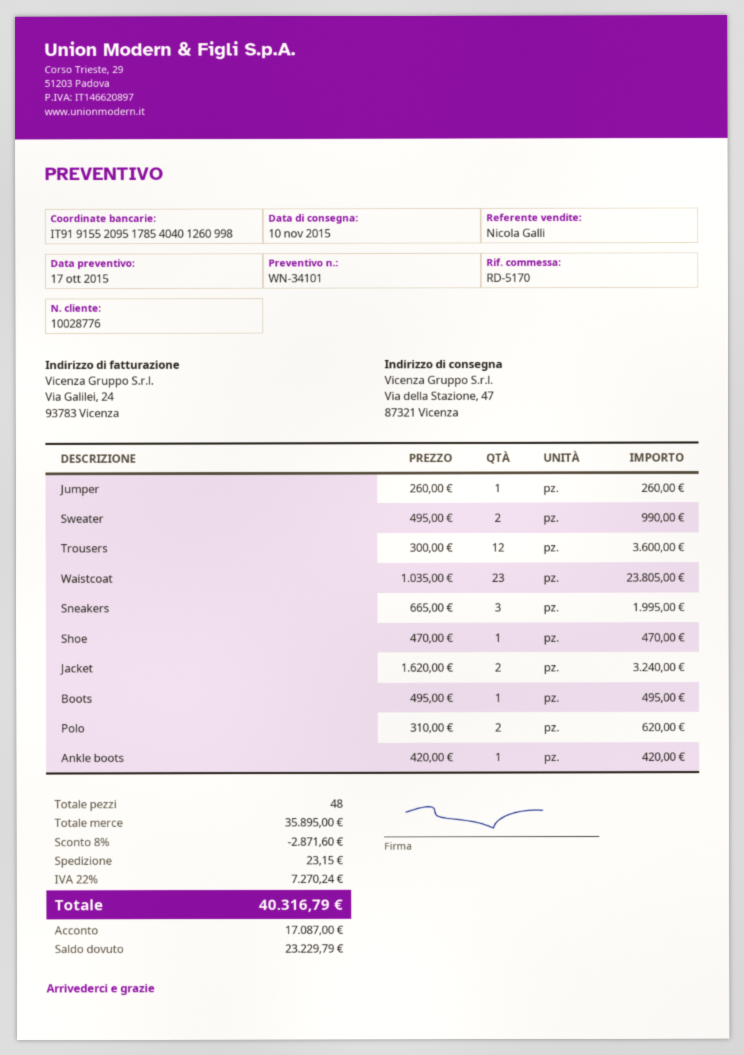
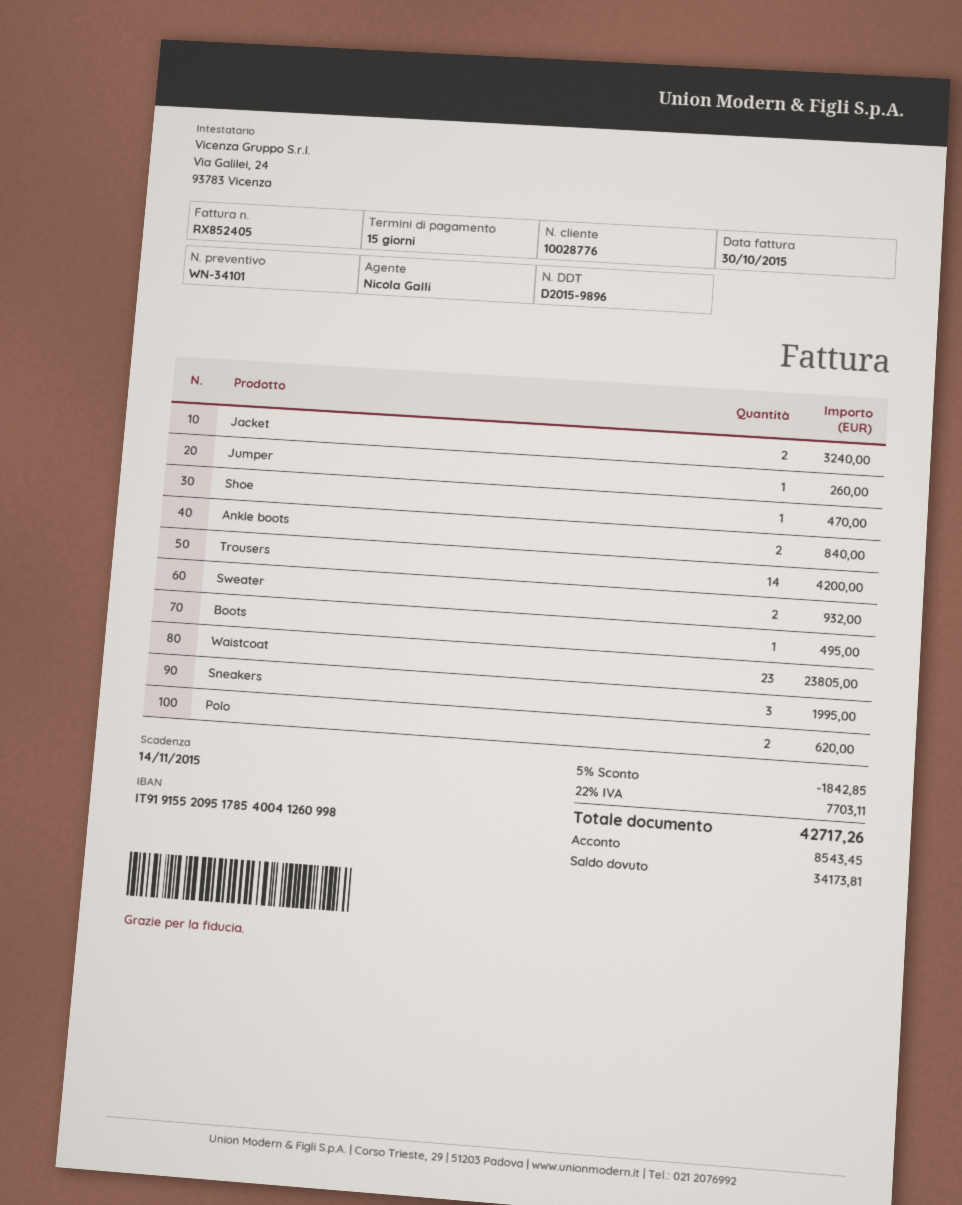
bank account: IT9191552095178540401260998 -> IT9191552095178540041260998
Sweater: 2 for 990.00 -> 2 for 932.00
Trousers: 12 for 3600.00 -> 14 for 4200.00
Ankle boots: 1 for 420.00 -> 2 for 840.00
discount: 8% = 2871.60 -> 5% = 1842.85
shipping: 23.15 -> none
tax: 22% = 7270.24 -> 22% = 7703.11
total: 40316.79 -> 42717.26
deposit: 17087.00 -> 8543.45
balance: 23229.79 -> 34173.81

